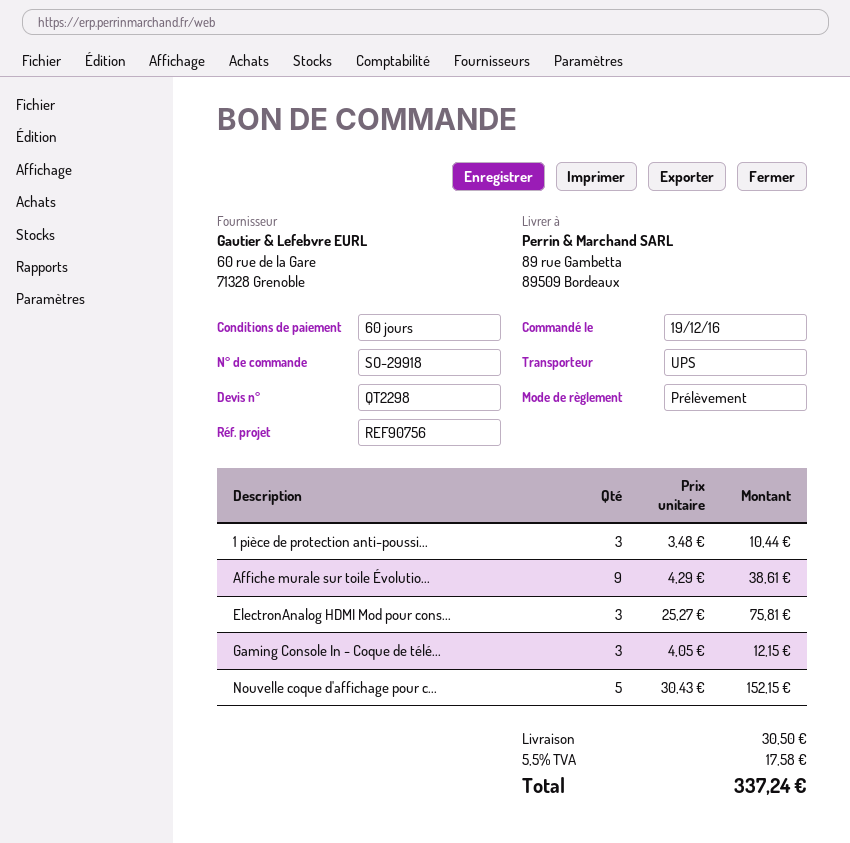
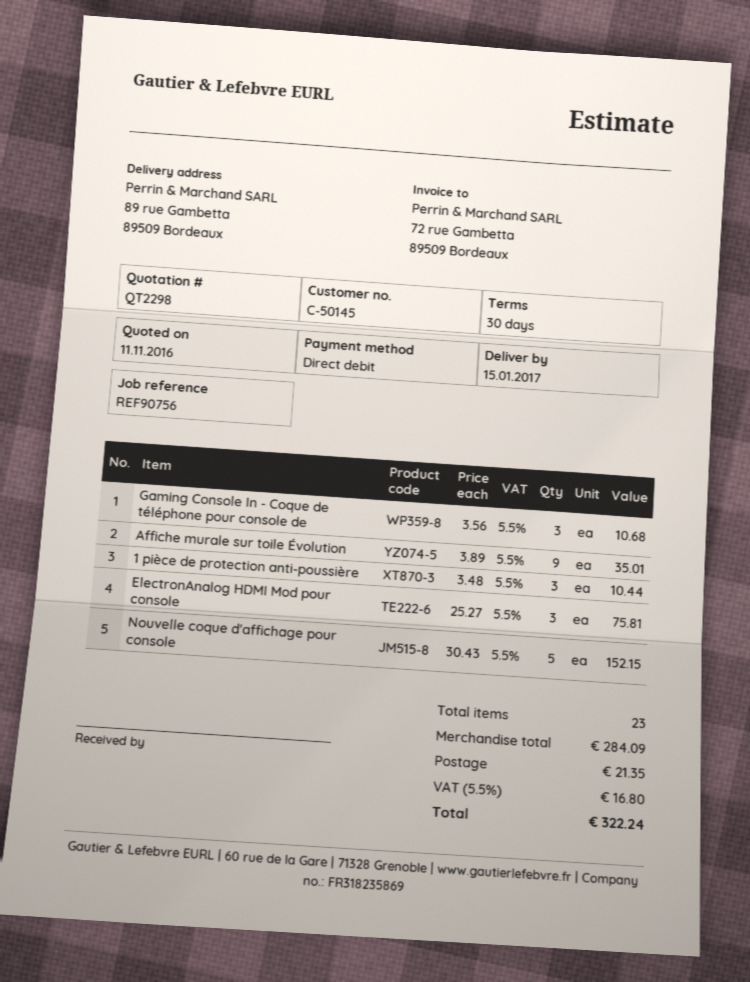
payment terms: 60 days -> 30 days
Affiche murale sur toile Évolutio...: 9 x 4.29 = 38.61 -> 9 x 3.89 = 35.01
Gaming Console In - Coque de télé...: 3 x 4.05 = 12.15 -> 3 x 3.56 = 10.68
shipping: 30.50 -> 21.35
tax: 5.5% = 17.58 -> 5.5% = 16.80
total: 337.24 -> 322.24

